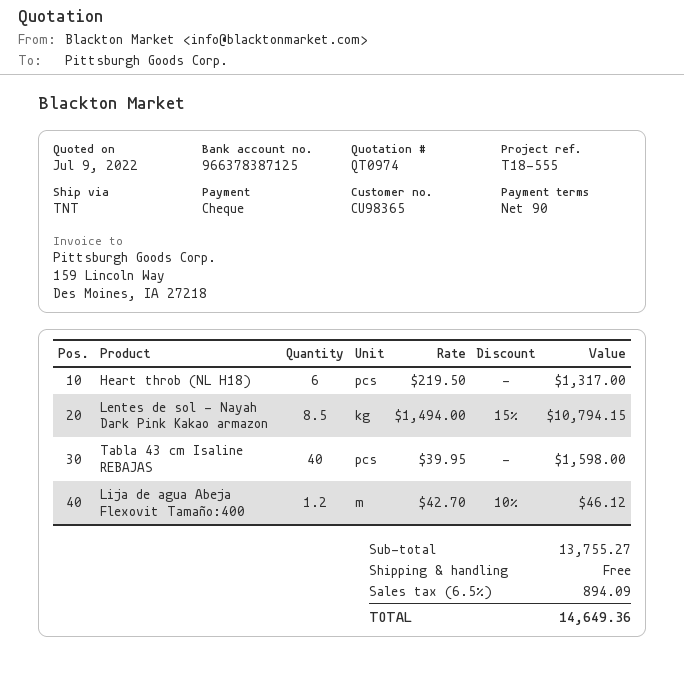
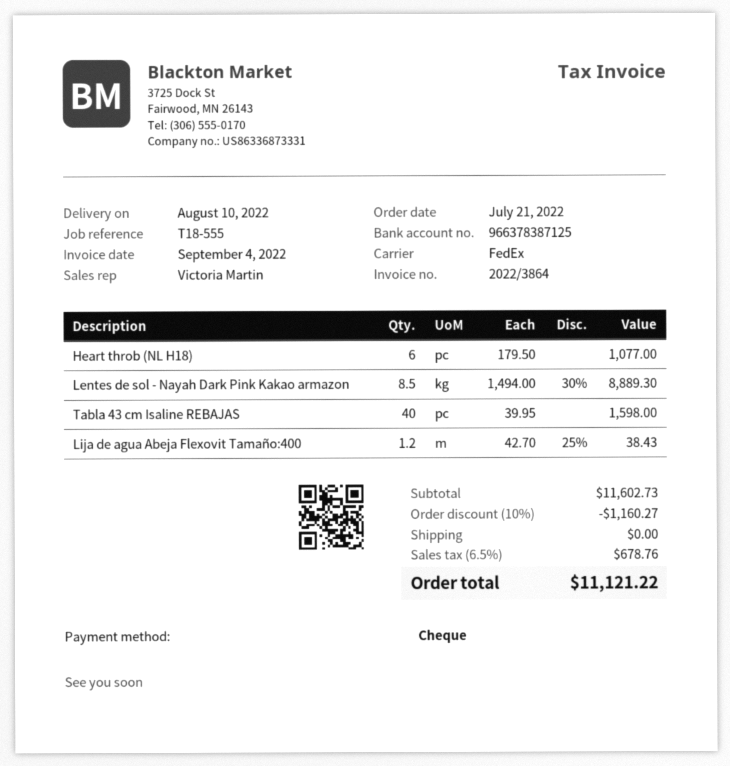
shipping method: TNT -> FedEx
Heart throb (NL H18): 6 x 219.50 = 1317.00 -> 6 x 179.50 = 1077.00
Lentes de sol - Nayah Dark Pink Kakao armazon: 8.5 x 1494.00 - 15% = 10794.15 -> 8.5 x 1494.00 - 30% = 8889.30
Lija de agua Abeja Flexovit Tamaño:400: 1.2 x 42.70 - 10% = 46.12 -> 1.2 x 42.70 - 25% = 38.43
subtotal: 13755.27 -> 11602.73
discount: none -> 10% = 1160.27
tax: 6.5% = 894.09 -> 6.5% = 678.76
total: 14649.36 -> 11121.22

